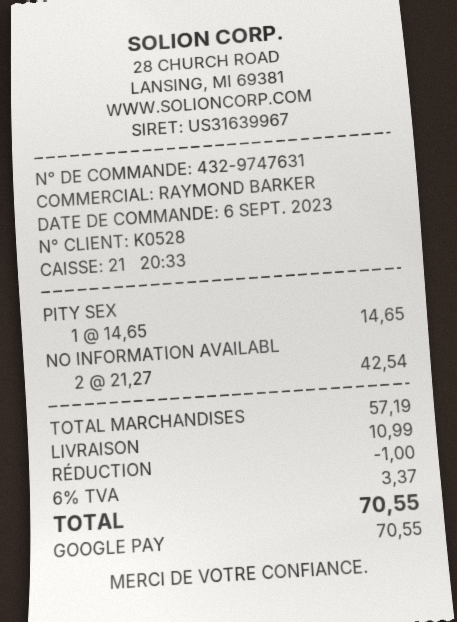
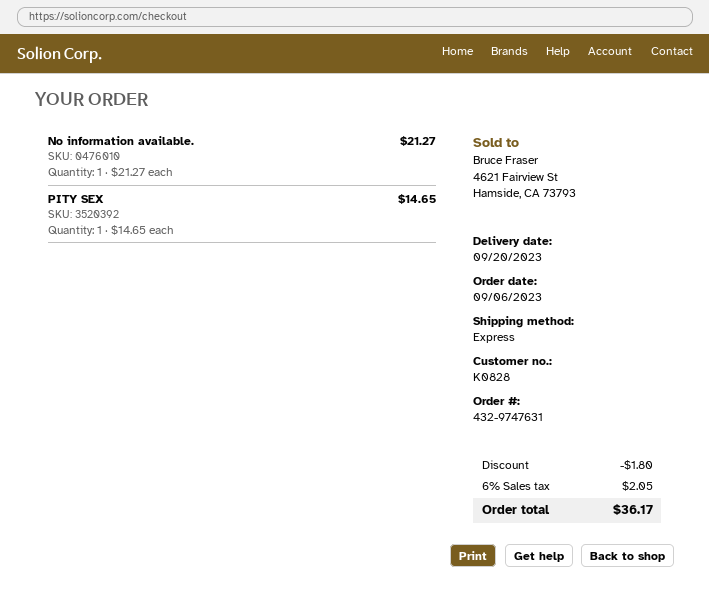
customer number: K0528 -> K0828
NO INFORMATION AVAILABL: 2 x 21.27 = 42.54 -> 1 x 21.27 = 21.27
discount: 1.00 -> 1.80
shipping: 10.99 -> none
tax: 6% = 3.37 -> 6% = 2.05
total: 70.55 -> 36.17

